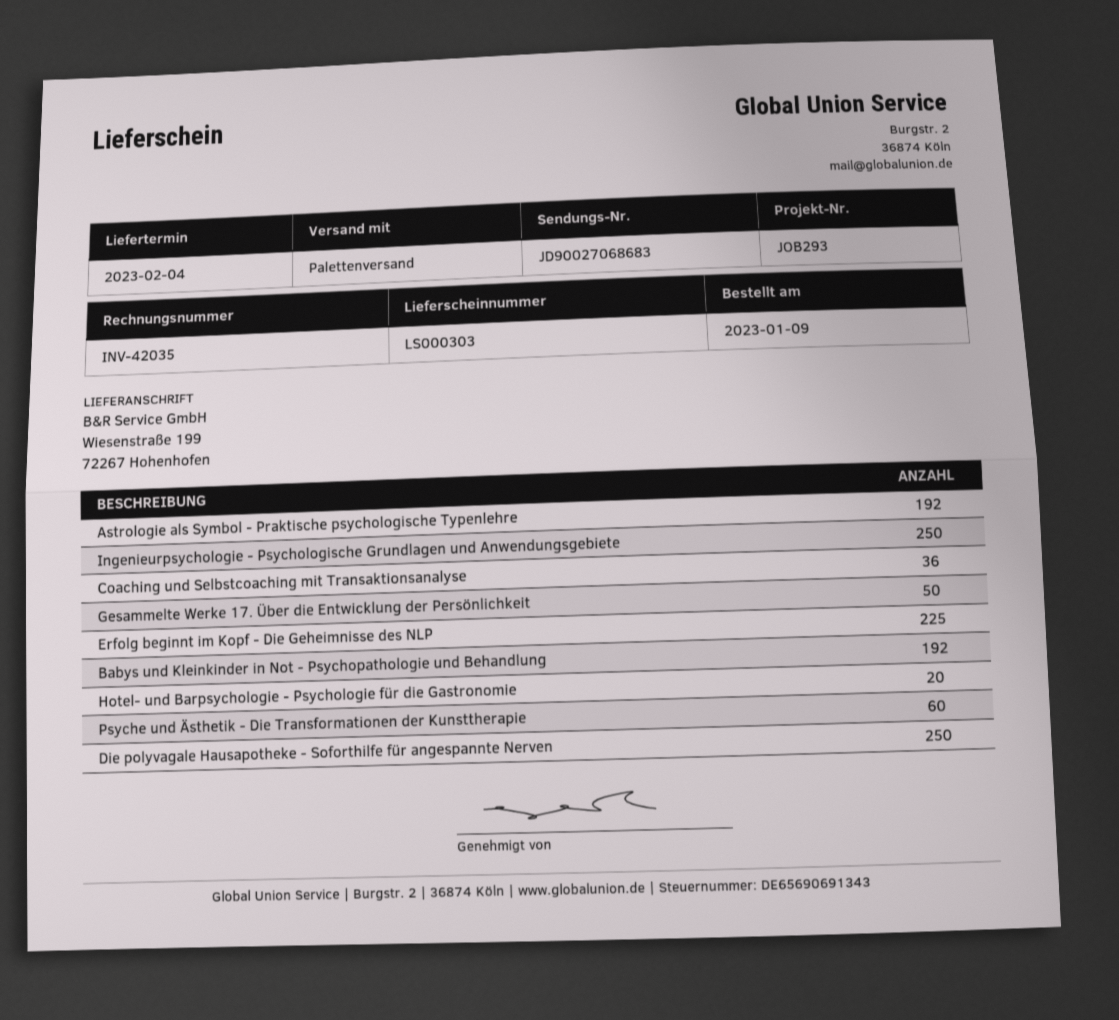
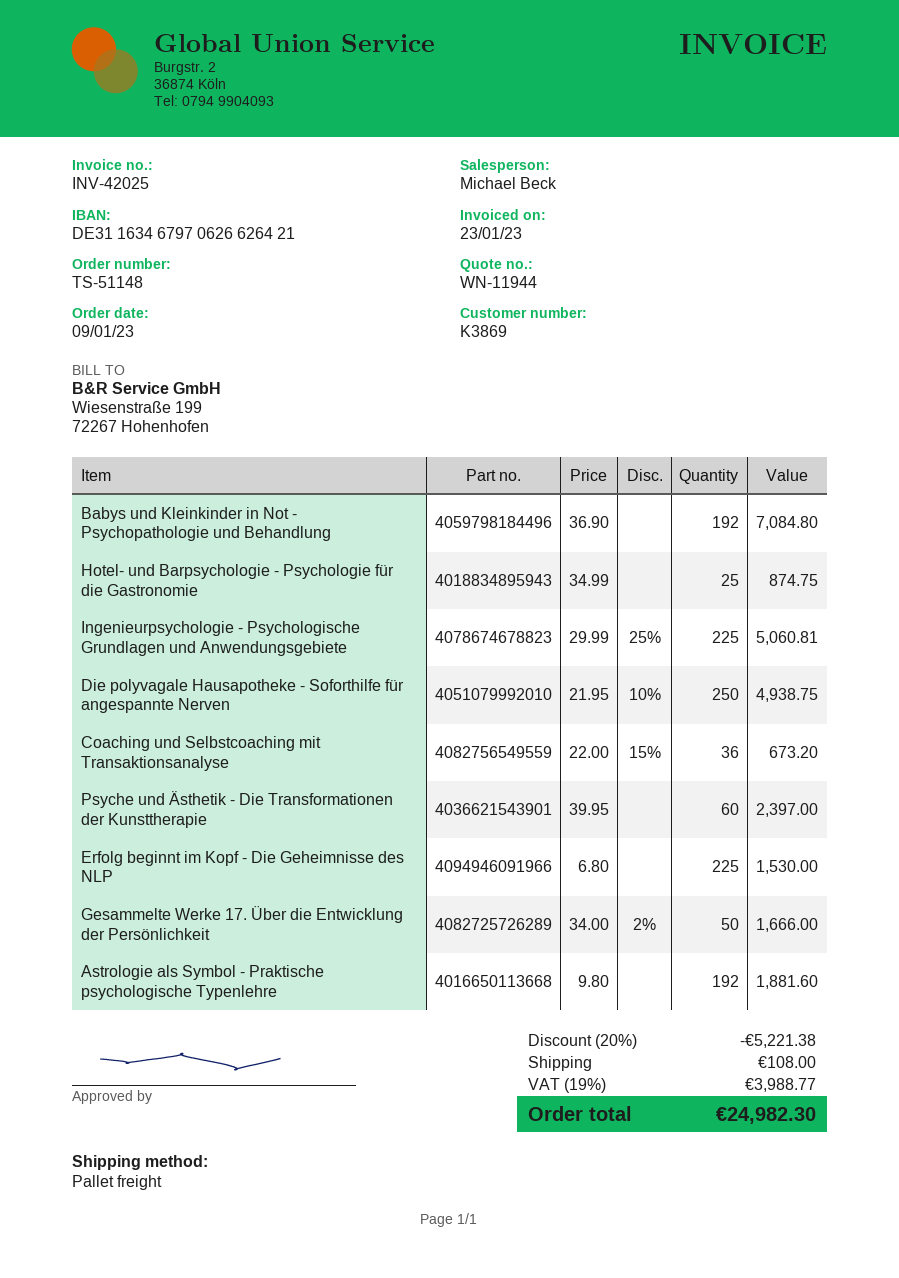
invoice number: INV-42035 -> INV-42025
Ingenieurpsychologie - Psychologische Grundlagen und Anwendungsgebiete: 250 -> 225
Hotel- und Barpsychologie - Psychologie für die Gastronomie: 20 -> 25

